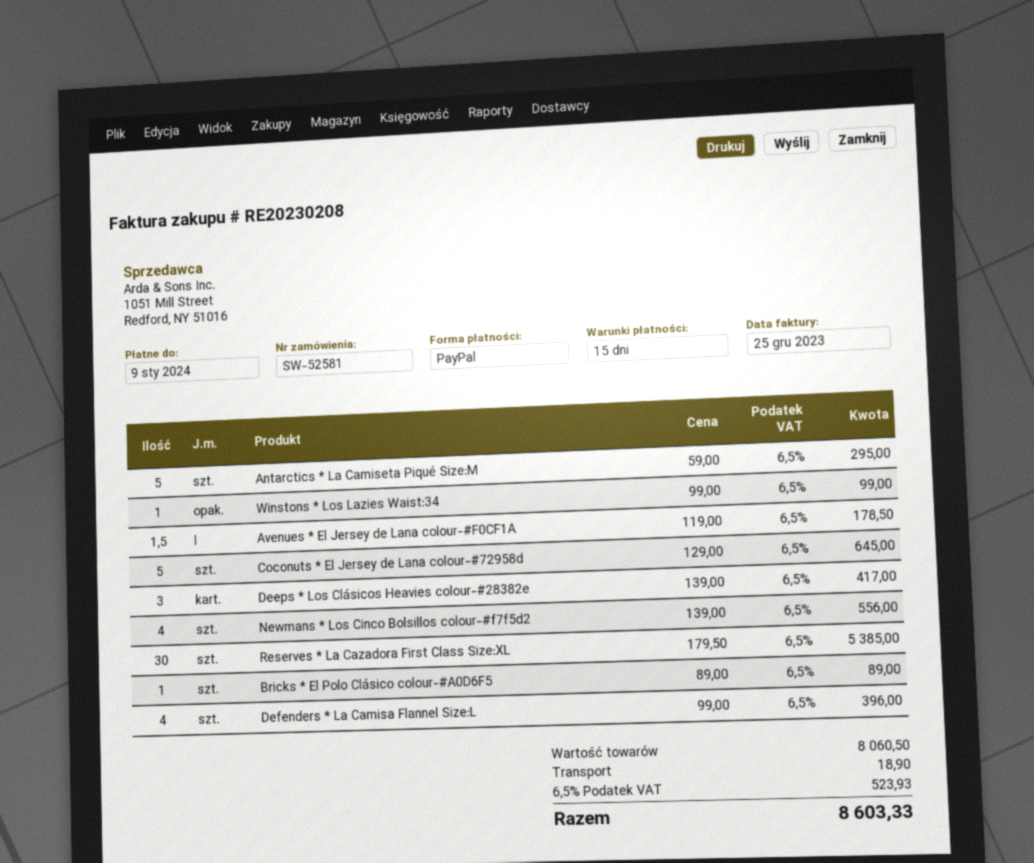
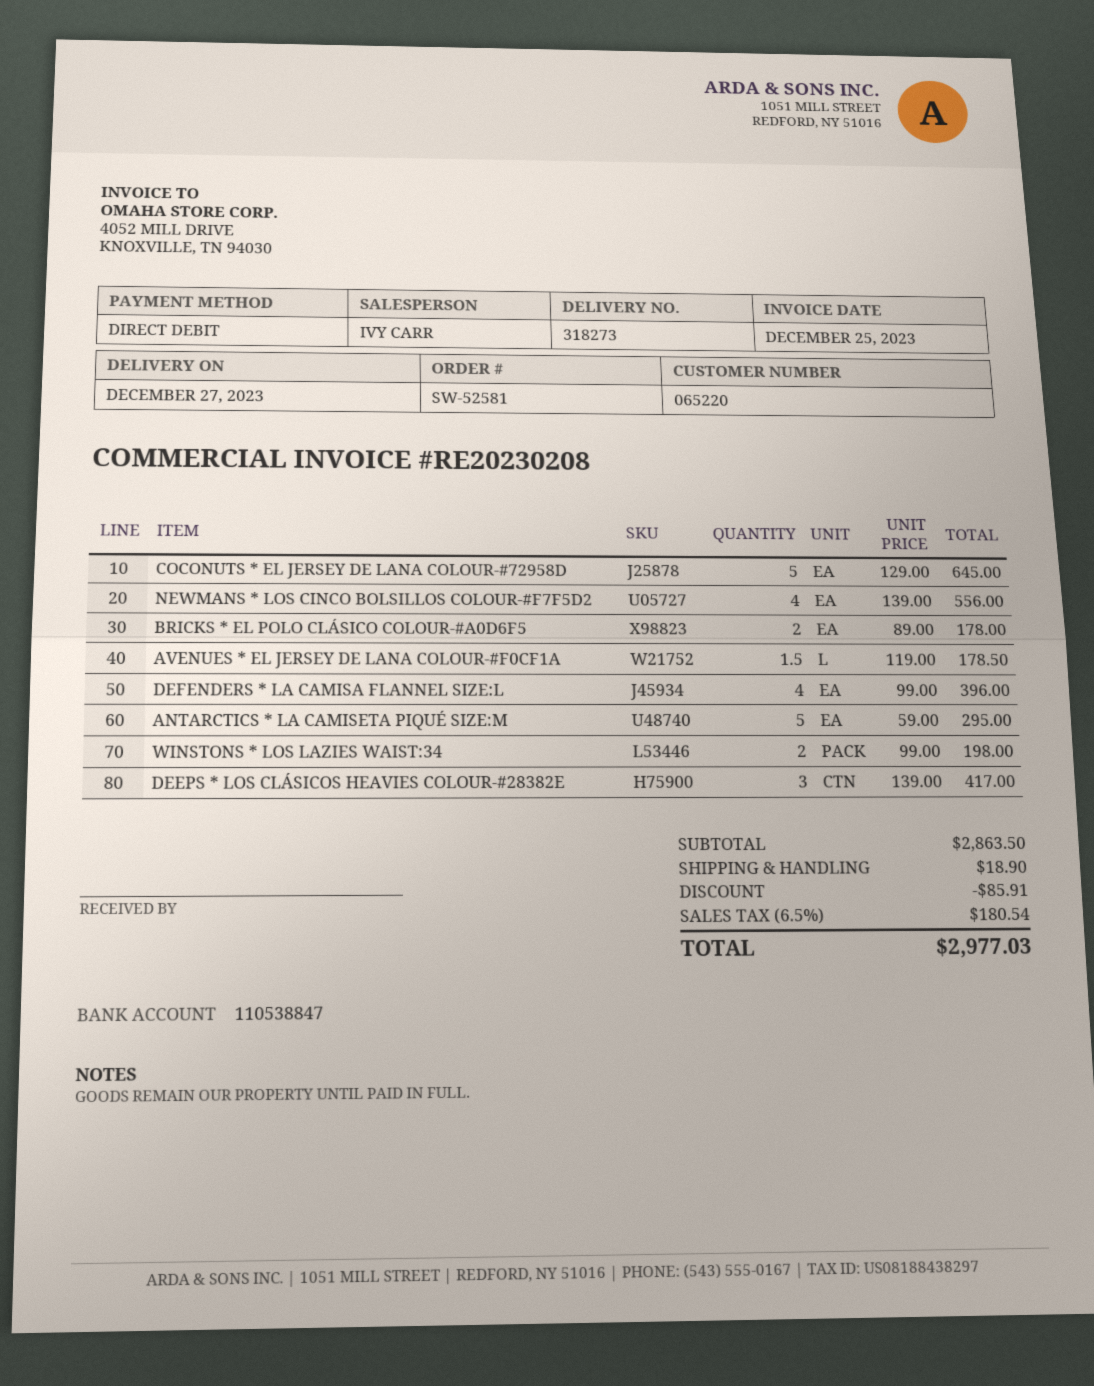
payment method: PayPal -> direct debit
Winstons * Los Lazies Waist:34: 1 x 99.00 = 99.00 -> 2 x 99.00 = 198.00
Reserves * La Cazadora First Class Size:XL: 30 x 179.50 = 5385.00 -> none
Bricks * El Polo Clásico colour-#A0D6F5: 1 x 89.00 = 89.00 -> 2 x 89.00 = 178.00
subtotal: 8060.50 -> 2863.50
discount: none -> 85.91
tax: 6.5% = 523.93 -> 6.5% = 180.54
total: 8603.33 -> 2977.03

